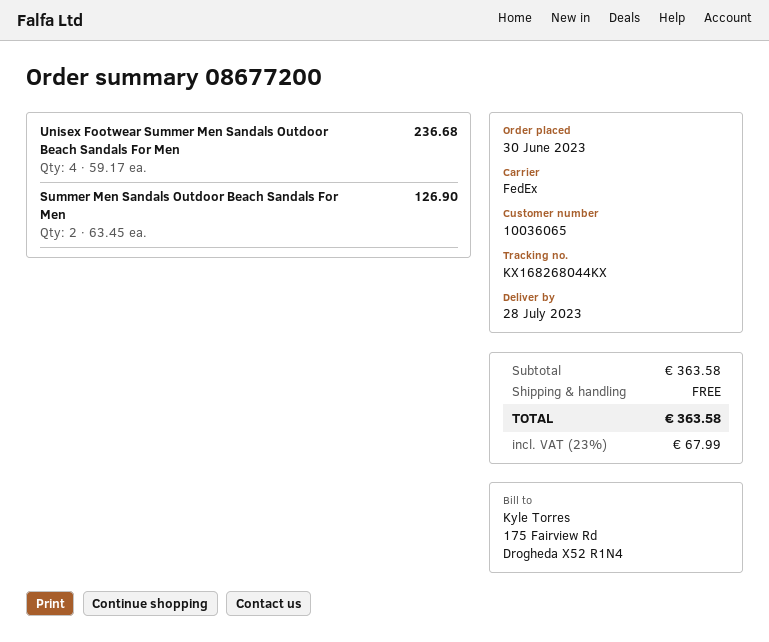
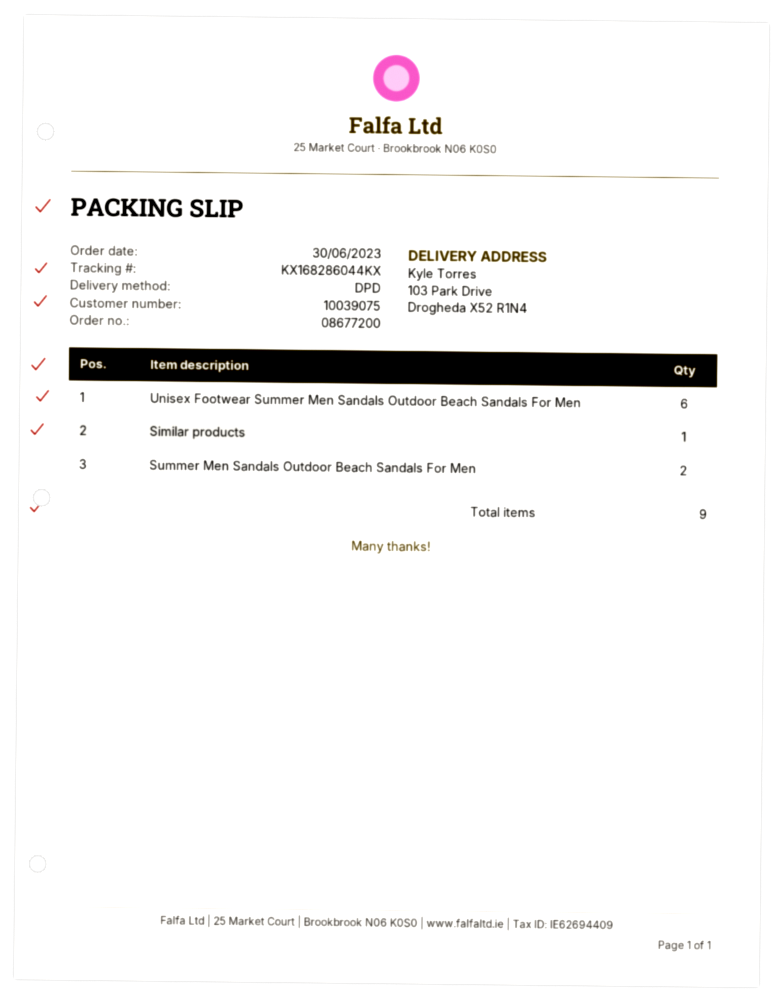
customer number: 10036065 -> 10039075
shipping method: FedEx -> DPD
tracking number: KX168268044KX -> KX168286044KX
Unisex Footwear Summer Men Sandals Outdoor Beach Sandals For Men: 4 -> 6
Similar products: none -> 1

